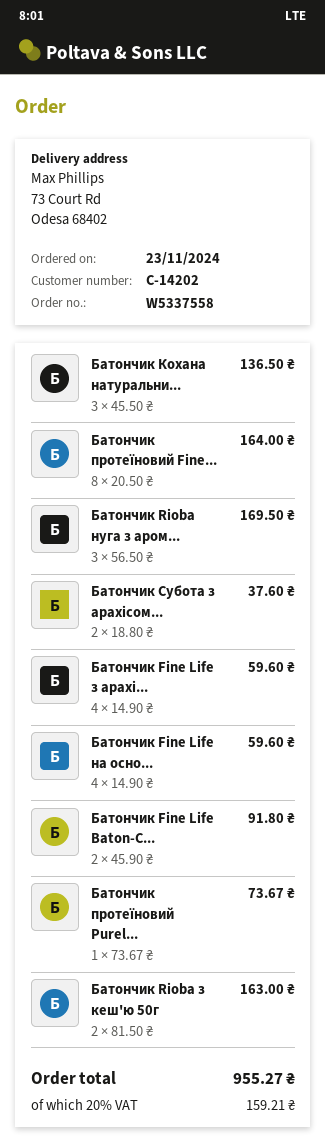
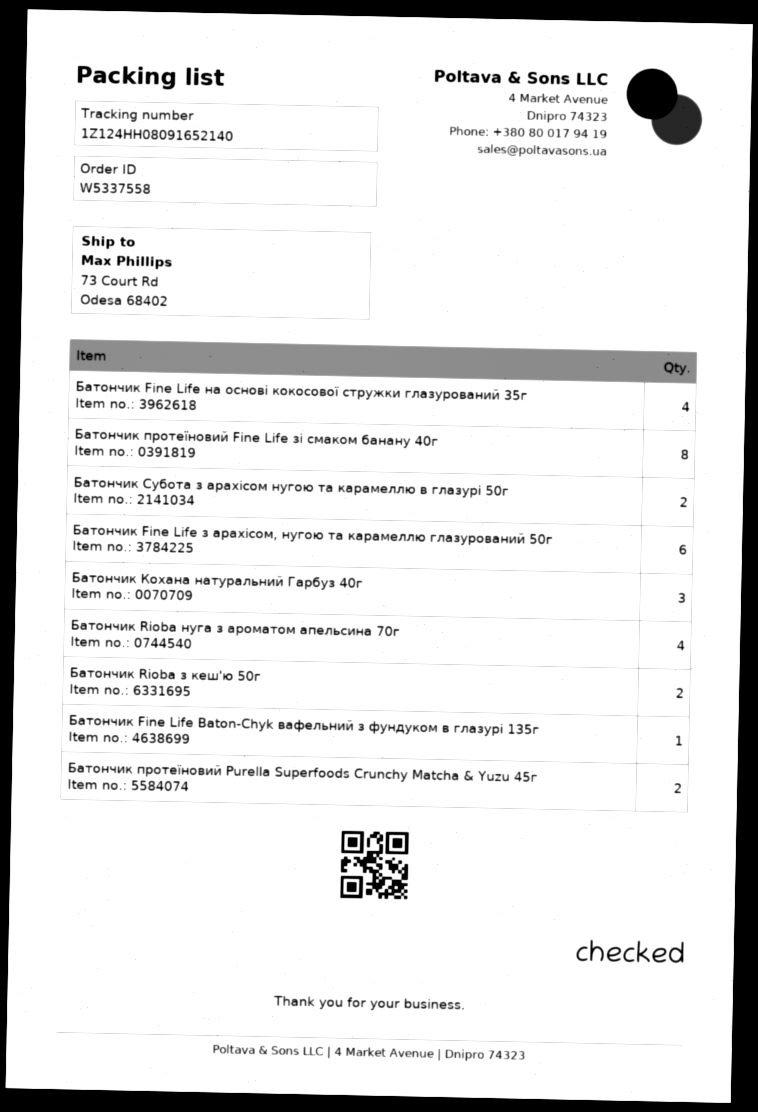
Батончик Rioba нуга з аром...: 3 -> 4
Батончик Fine Life з арахі...: 4 -> 6
Батончик Fine Life Baton-C...: 2 -> 1
Батончик протеїновий Purel...: 1 -> 2

